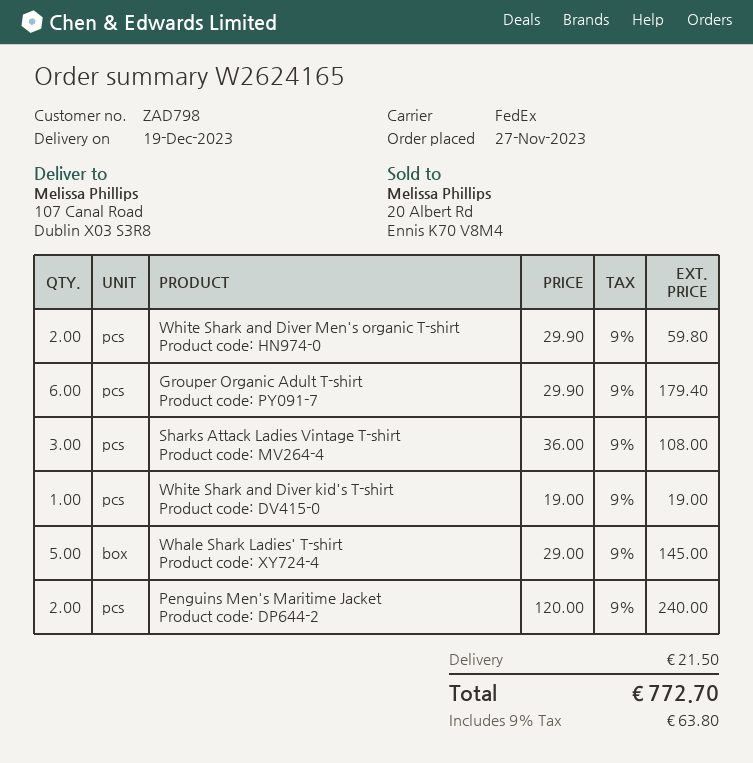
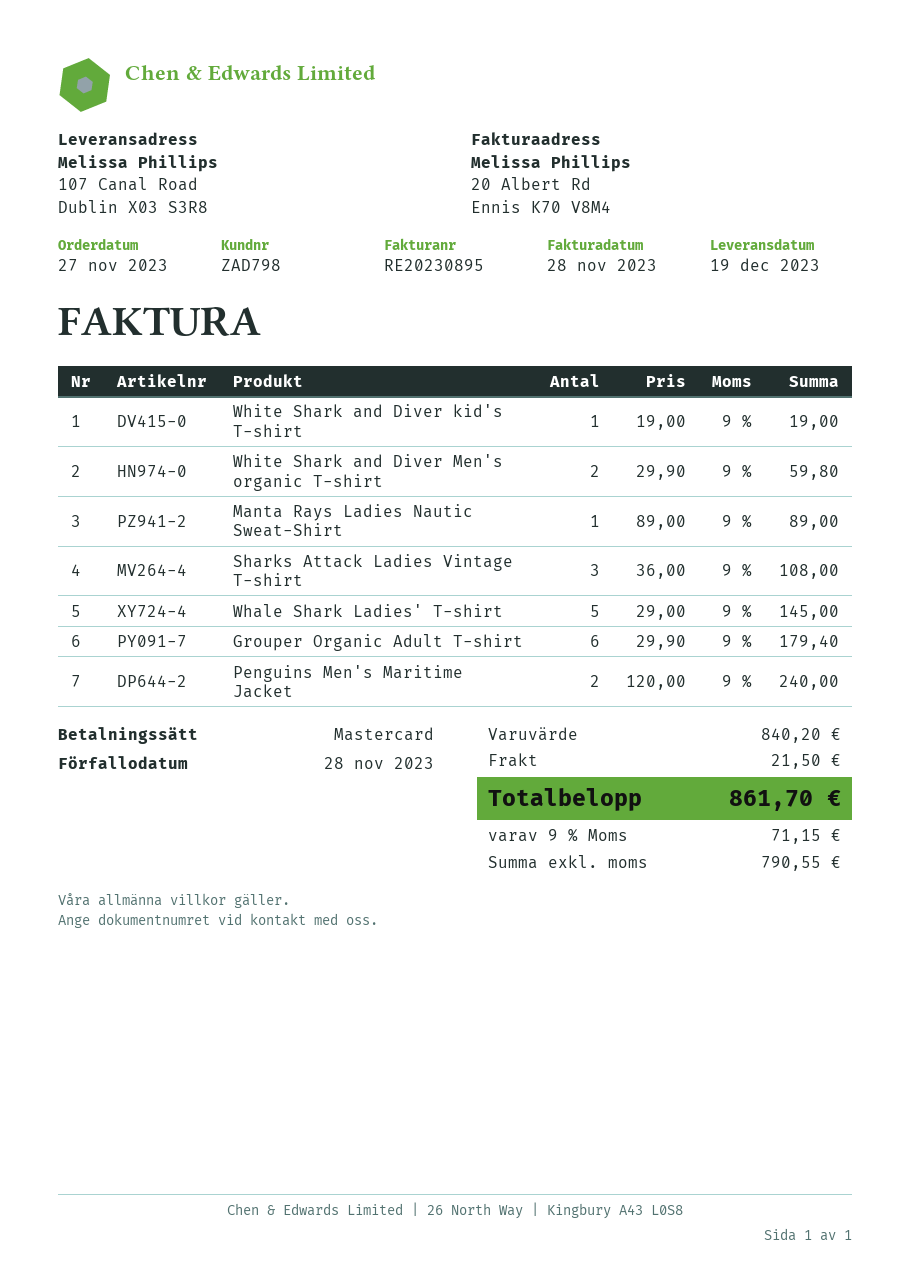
Manta Rays Ladies Nautic Sweat-Shirt: none -> 1 x 89.00 = 89.00
tax: 9% = 63.80 -> 9% = 71.15
total: 772.70 -> 861.70

